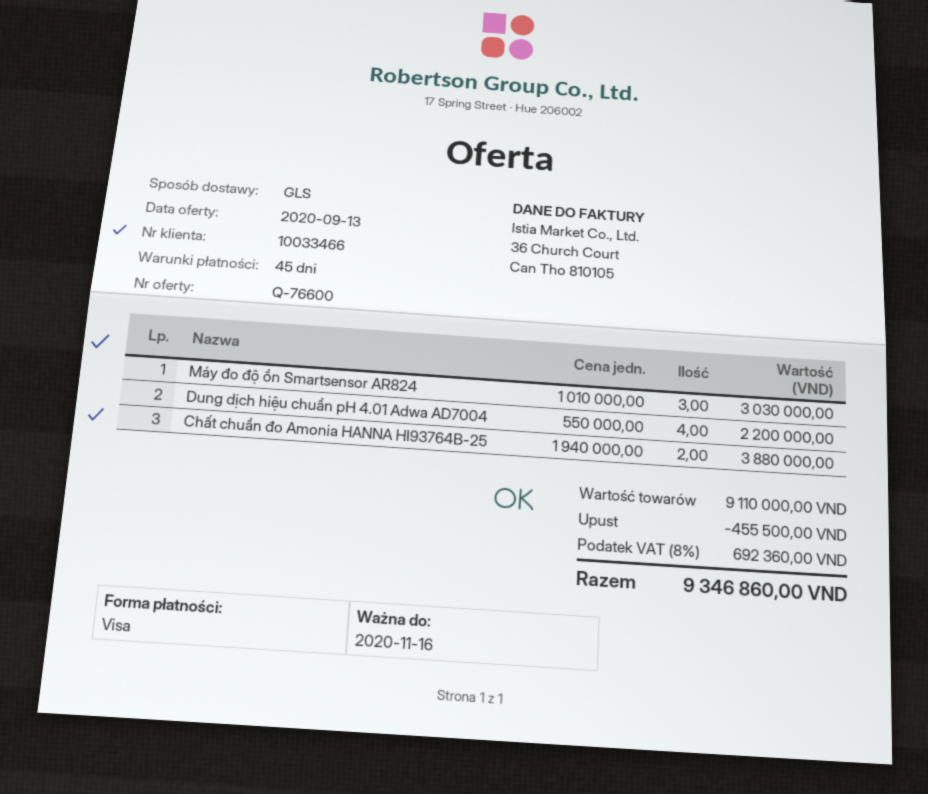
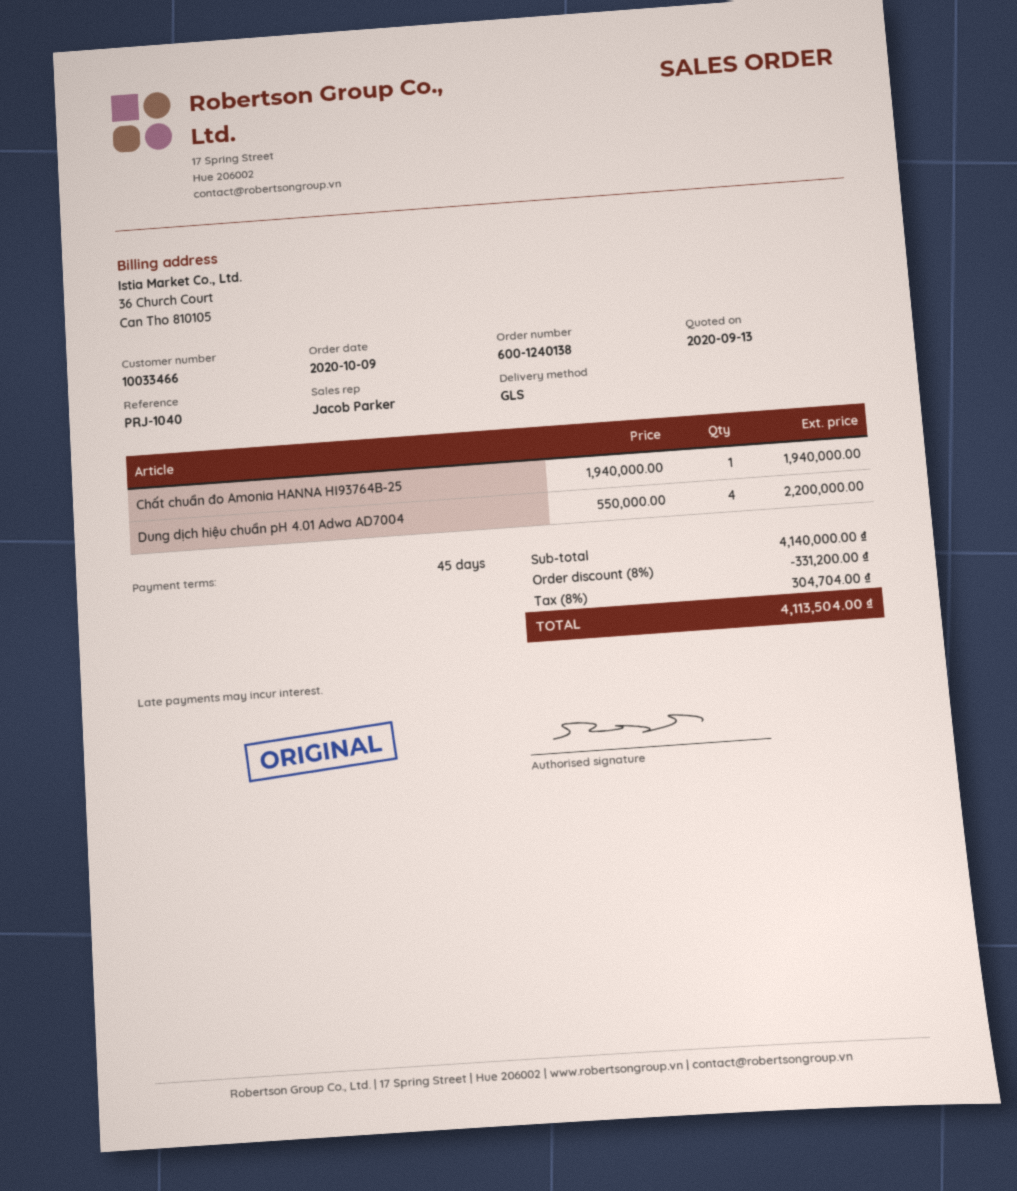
Máy đo độ ồn Smartsensor AR824: 3 x 1010000.00 = 3030000.00 -> none
Chất chuẩn đo Amonia HANNA HI93764B-25: 2 x 1940000.00 = 3880000.00 -> 1 x 1940000.00 = 1940000.00
subtotal: 9110000.00 -> 4140000.00
discount: 455500.00 -> 331200.00
tax: 8% = 692360.00 -> 8% = 304704.00
total: 9346860.00 -> 4113504.00

